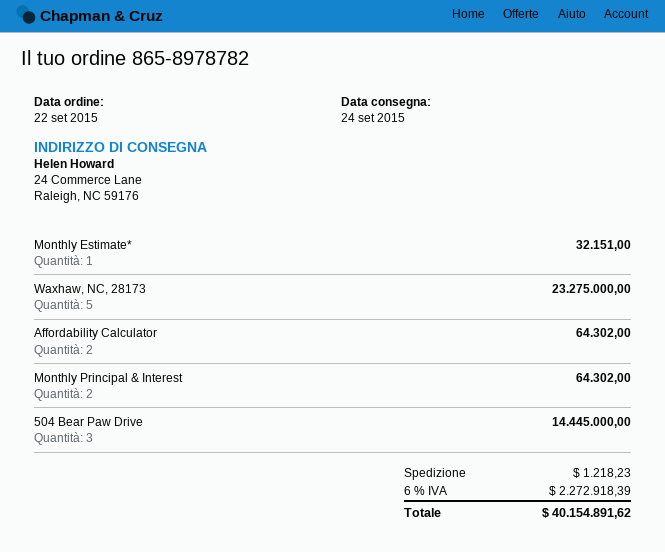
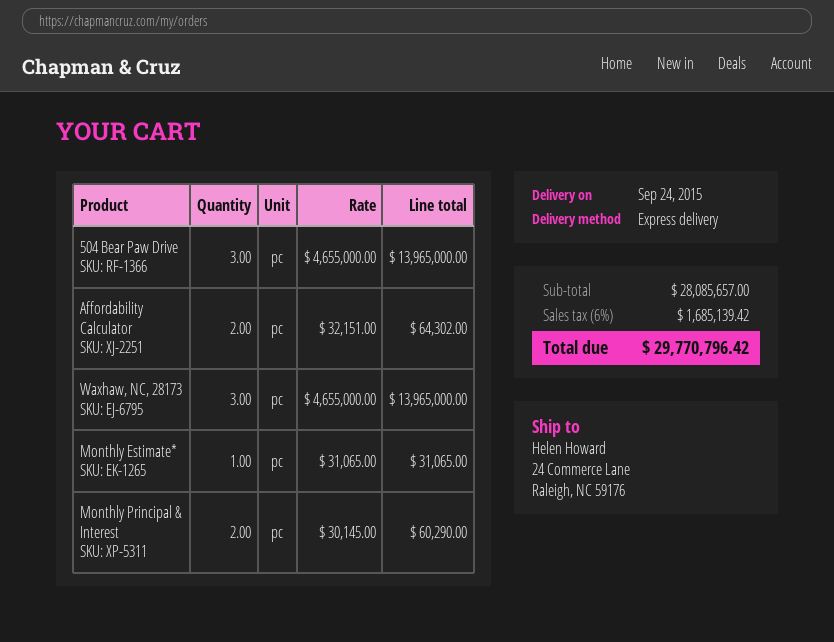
Monthly Estimate*: 1 for 32151.00 -> 1 for 31065.00
Waxhaw, NC, 28173: 5 for 23275000.00 -> 3 for 13965000.00
Monthly Principal & Interest: 2 for 64302.00 -> 2 for 60290.00
504 Bear Paw Drive: 3 for 14445000.00 -> 3 for 13965000.00
shipping: 1218.23 -> none
tax: 6% = 2272918.39 -> 6% = 1685139.42
total: 40154891.62 -> 29770796.42

